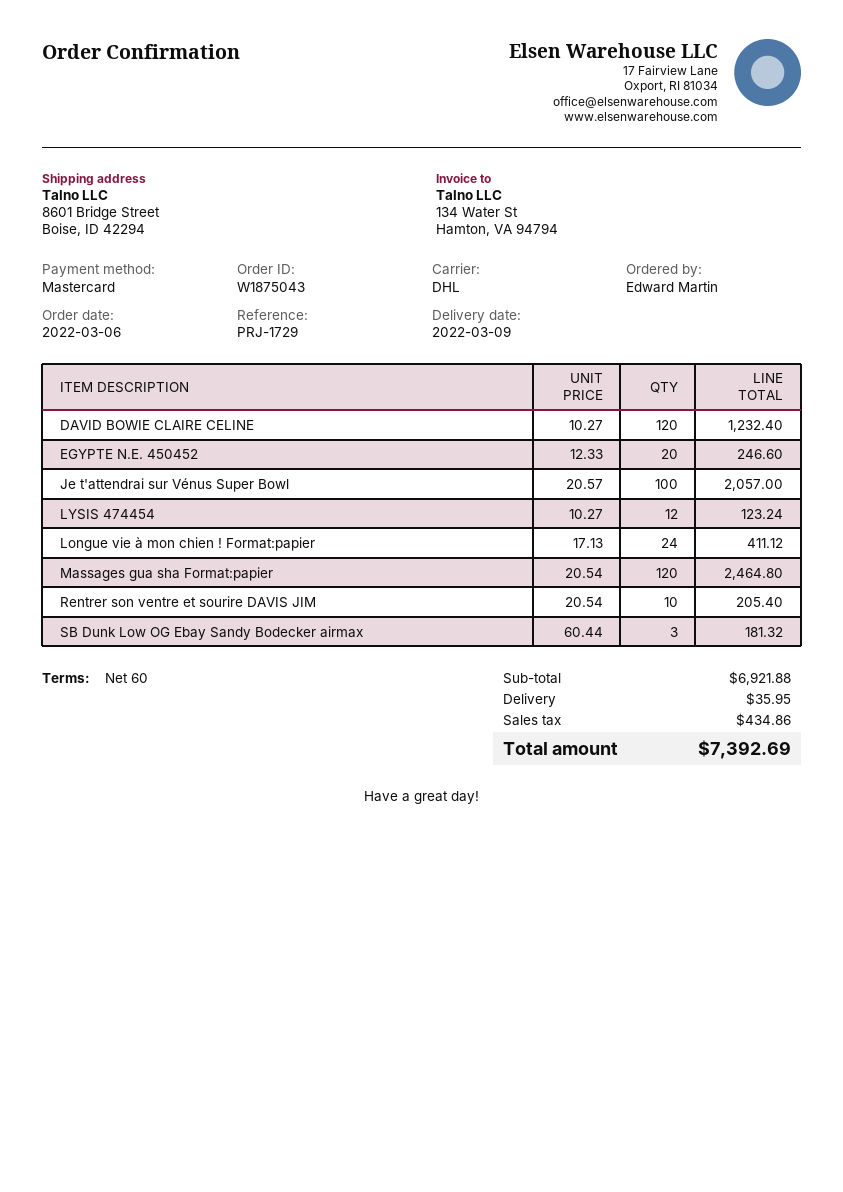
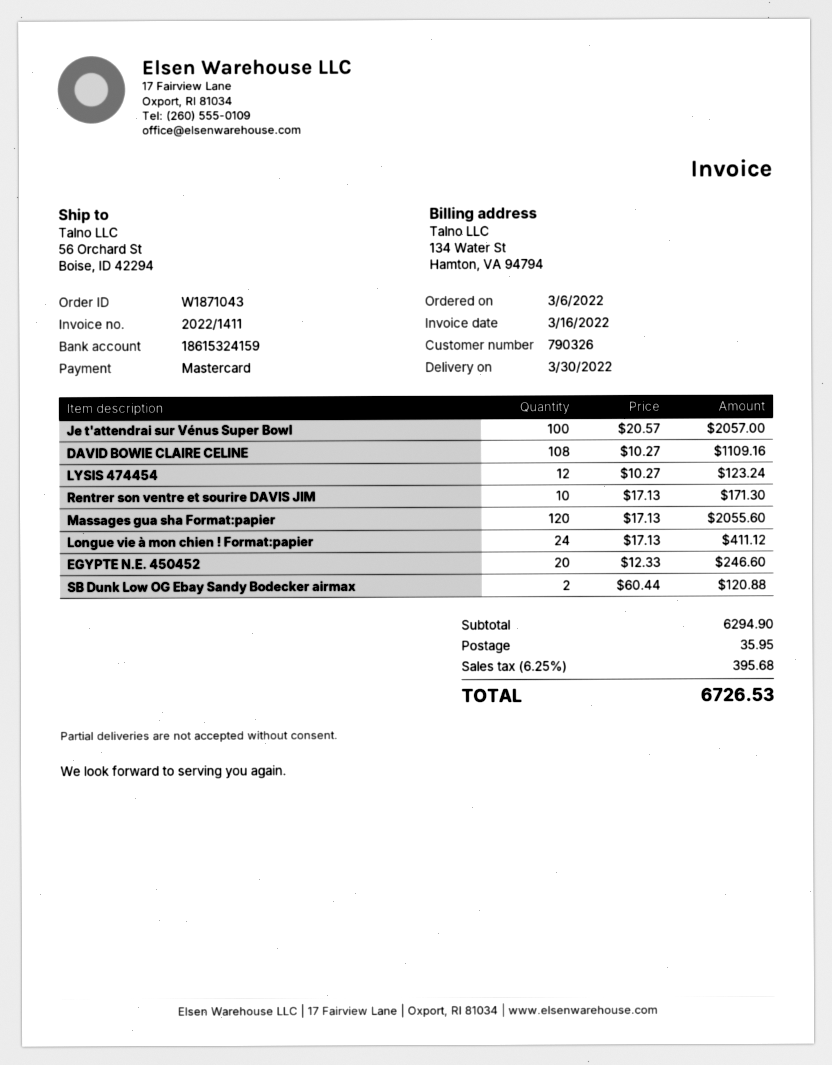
order number: W1875043 -> W1871043
delivery date: 2022-03-09 -> 2022-03-30
ship to: 8601 Bridge Street, Boise, ID 42294 -> 56 Orchard St, Boise, ID 42294
DAVID BOWIE CLAIRE CELINE: 120 x 10.27 = 1232.40 -> 108 x 10.27 = 1109.16
Massages gua sha Format:papier: 120 x 20.54 = 2464.80 -> 120 x 17.13 = 2055.60
Rentrer son ventre et sourire DAVIS JIM: 10 x 20.54 = 205.40 -> 10 x 17.13 = 171.30
SB Dunk Low OG Ebay Sandy Bodecker airmax: 3 x 60.44 = 181.32 -> 2 x 60.44 = 120.88
subtotal: 6921.88 -> 6294.90
tax: 434.86 -> 395.68
total: 7392.69 -> 6726.53

